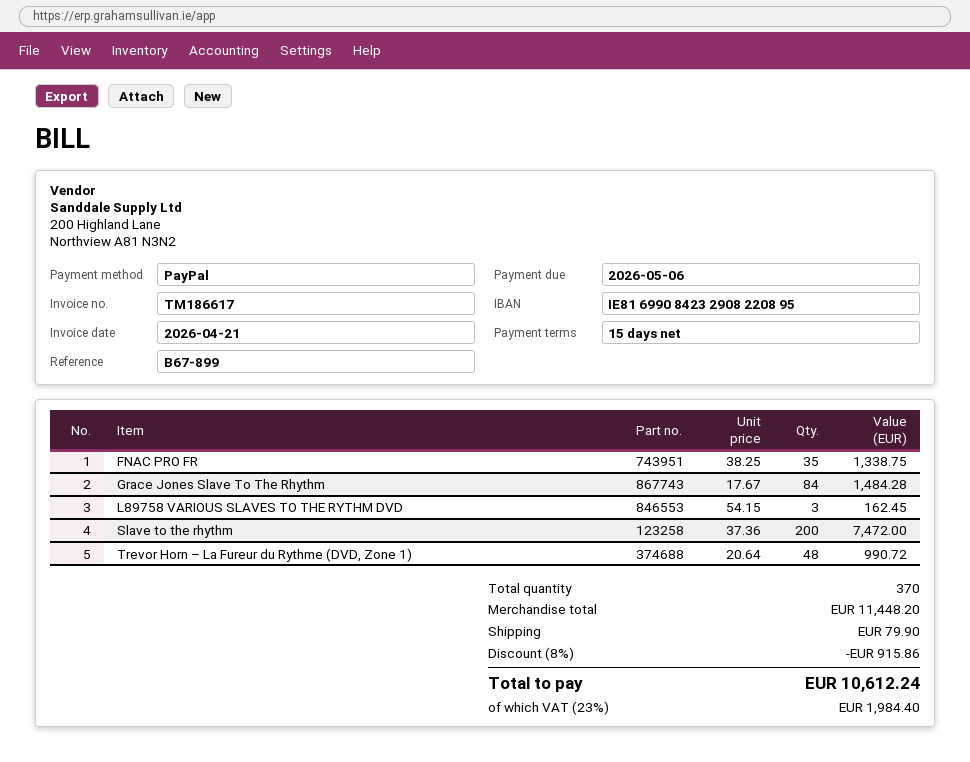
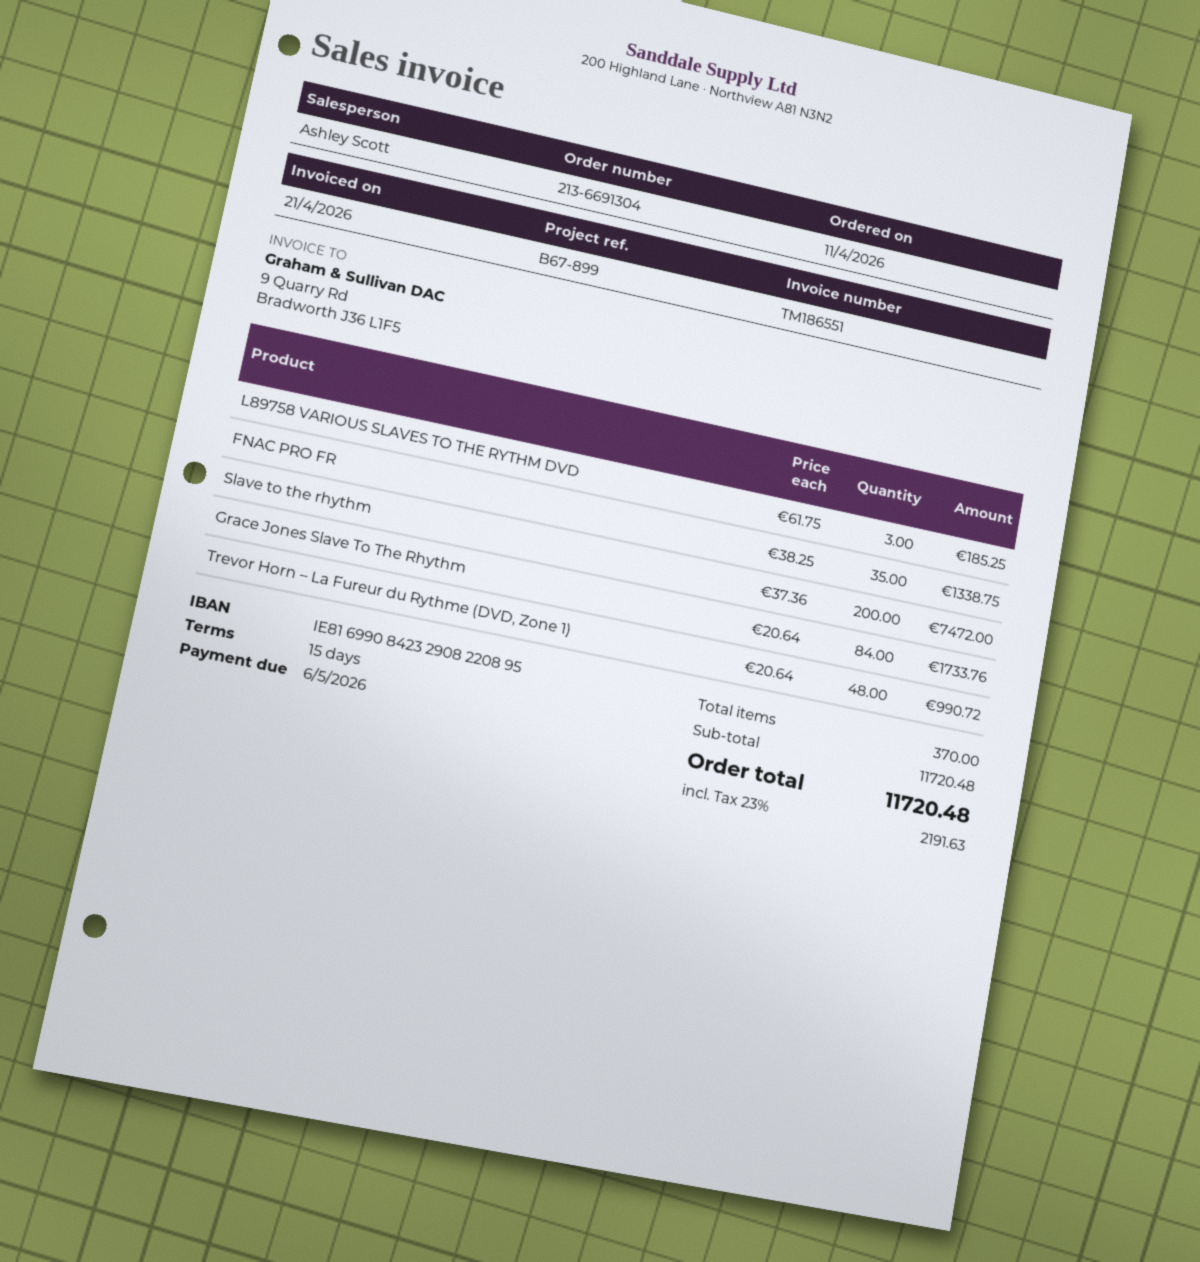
invoice number: TM186617 -> TM186551
Grace Jones Slave To The Rhythm: 84 x 17.67 = 1484.28 -> 84 x 20.64 = 1733.76
L89758 VARIOUS SLAVES TO THE RYTHM DVD: 3 x 54.15 = 162.45 -> 3 x 61.75 = 185.25
subtotal: 11448.20 -> 11720.48
discount: 8% = 915.86 -> none
shipping: 79.90 -> none
tax: 23% = 1984.40 -> 23% = 2191.63
total: 10612.24 -> 11720.48

